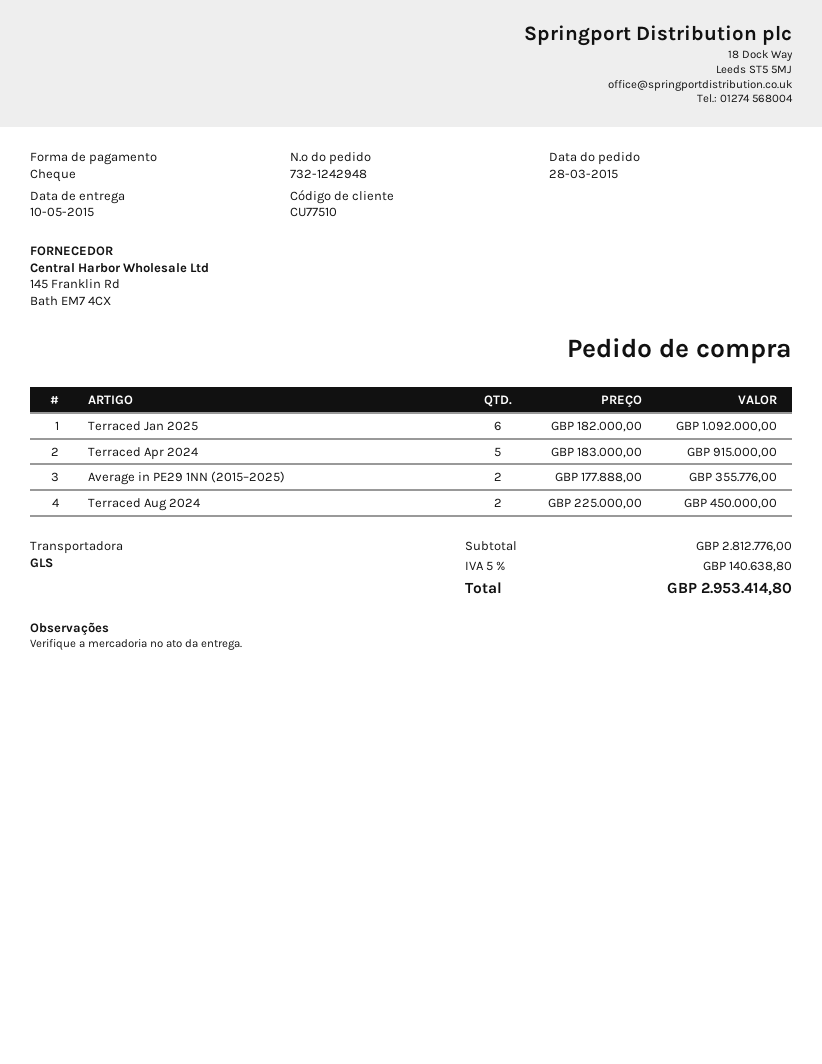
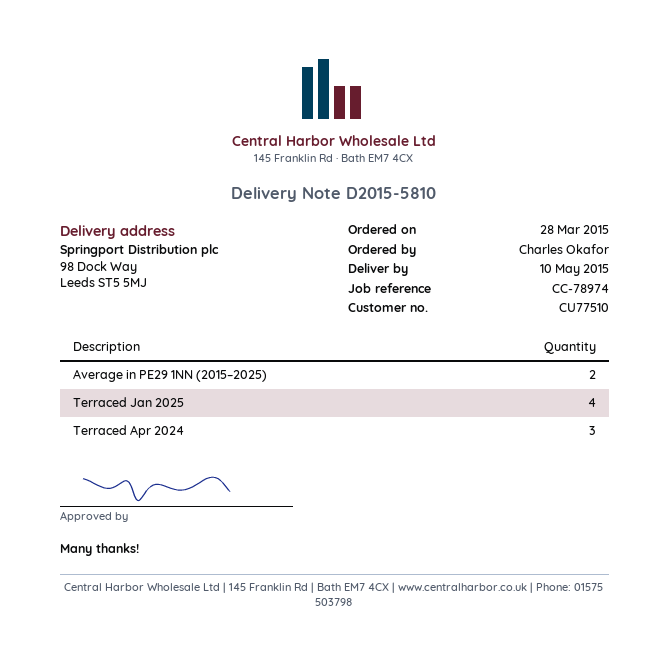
Terraced Jan 2025: 6 -> 4
Terraced Apr 2024: 5 -> 3
Terraced Aug 2024: 2 -> none

